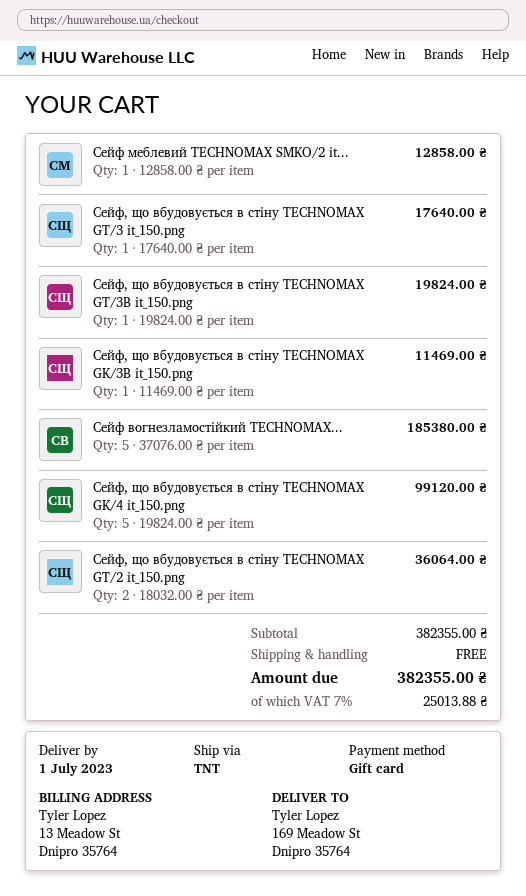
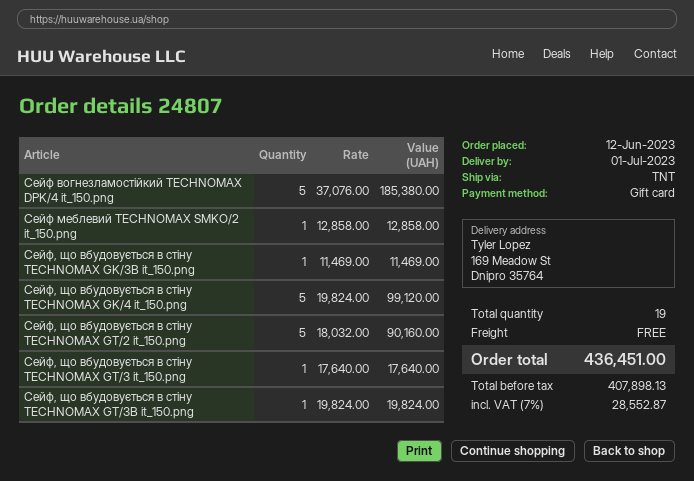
Сейф, що вбудовується в стіну TECHNOMAX GT/2 it_150.png: 2 x 18032.00 = 36064.00 -> 5 x 18032.00 = 90160.00
tax: 7% = 25013.88 -> 7% = 28552.87
total: 382355.00 -> 436451.00

